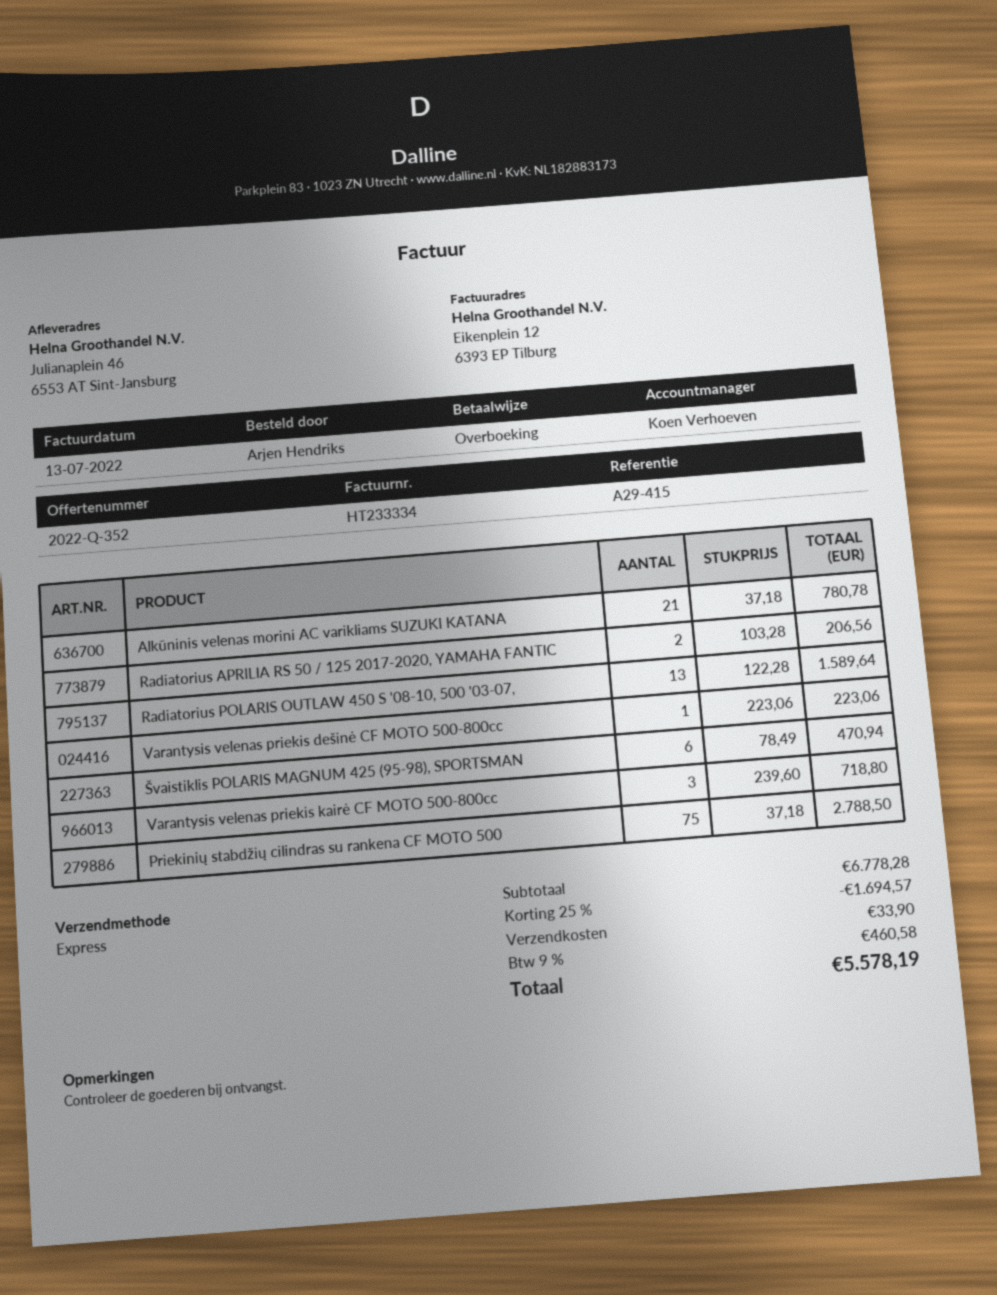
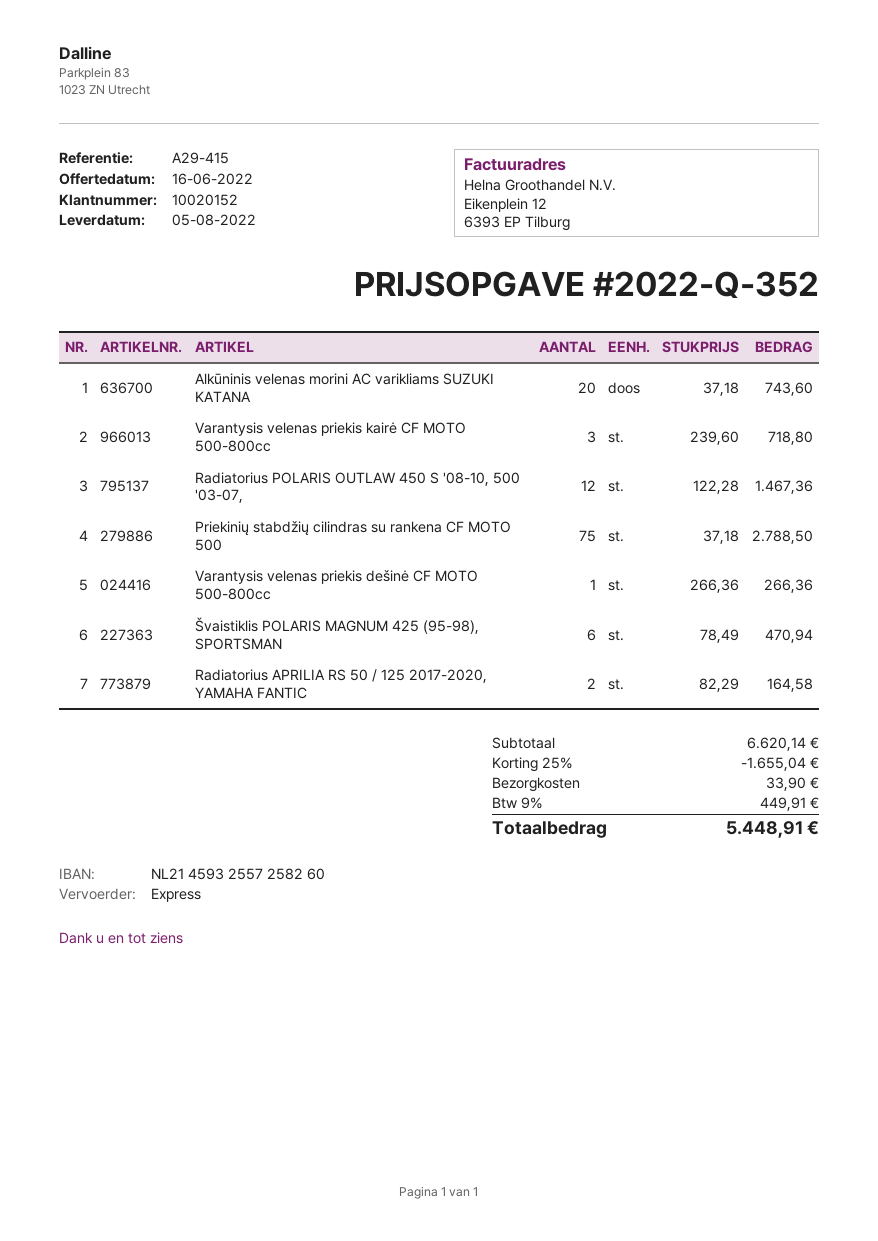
Alkūninis velenas morini AC varikliams SUZUKI KATANA: 21 x 37.18 = 780.78 -> 20 x 37.18 = 743.60
Radiatorius APRILIA RS 50 / 125 2017-2020, YAMAHA FANTIC: 2 x 103.28 = 206.56 -> 2 x 82.29 = 164.58
Radiatorius POLARIS OUTLAW 450 S '08-10, 500 '03-07,: 13 x 122.28 = 1589.64 -> 12 x 122.28 = 1467.36
Varantysis velenas priekis dešinė CF MOTO 500-800cc: 1 x 223.06 = 223.06 -> 1 x 266.36 = 266.36
subtotal: 6778.28 -> 6620.14
discount: 25% = 1694.57 -> 25% = 1655.04
tax: 9% = 460.58 -> 9% = 449.91
total: 5578.19 -> 5448.91

